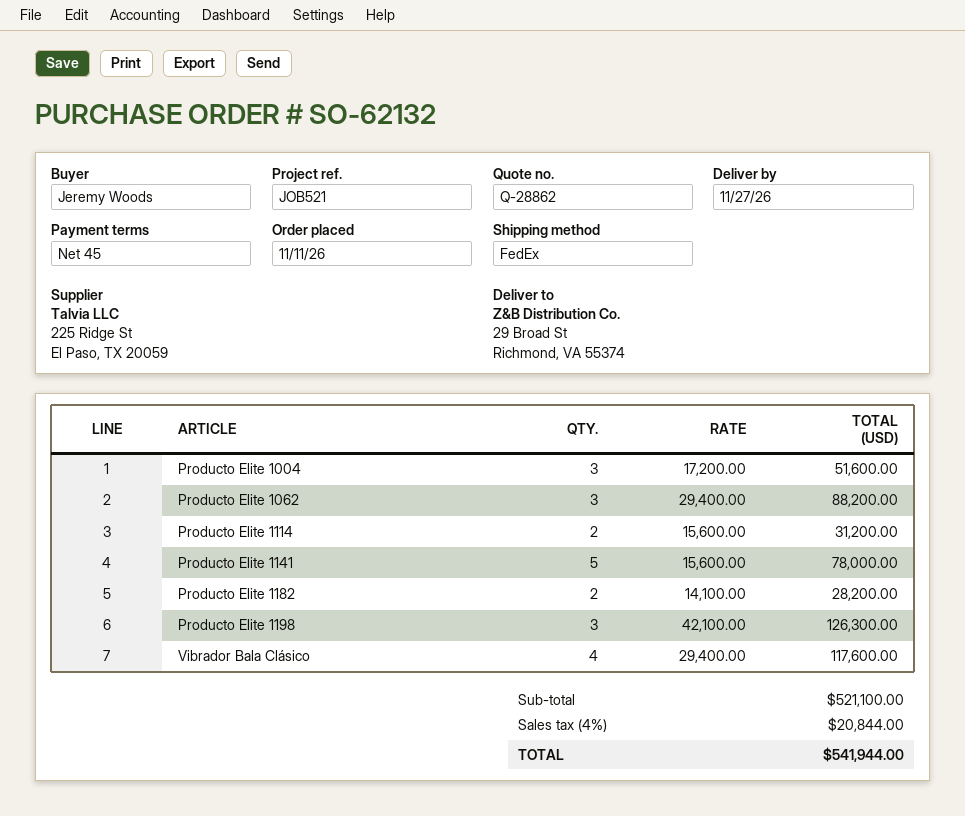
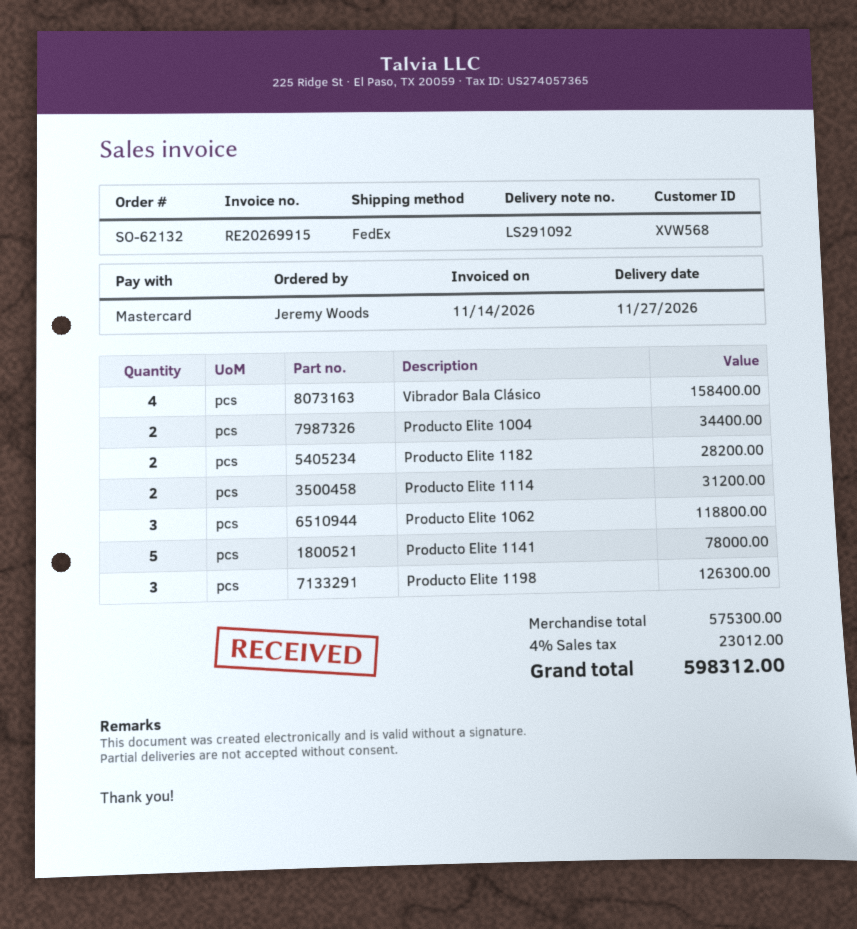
Producto Elite 1004: 3 for 51600.00 -> 2 for 34400.00
Producto Elite 1062: 3 for 88200.00 -> 3 for 118800.00
Vibrador Bala Clásico: 4 for 117600.00 -> 4 for 158400.00
subtotal: 521100.00 -> 575300.00
tax: 4% = 20844.00 -> 4% = 23012.00
total: 541944.00 -> 598312.00

